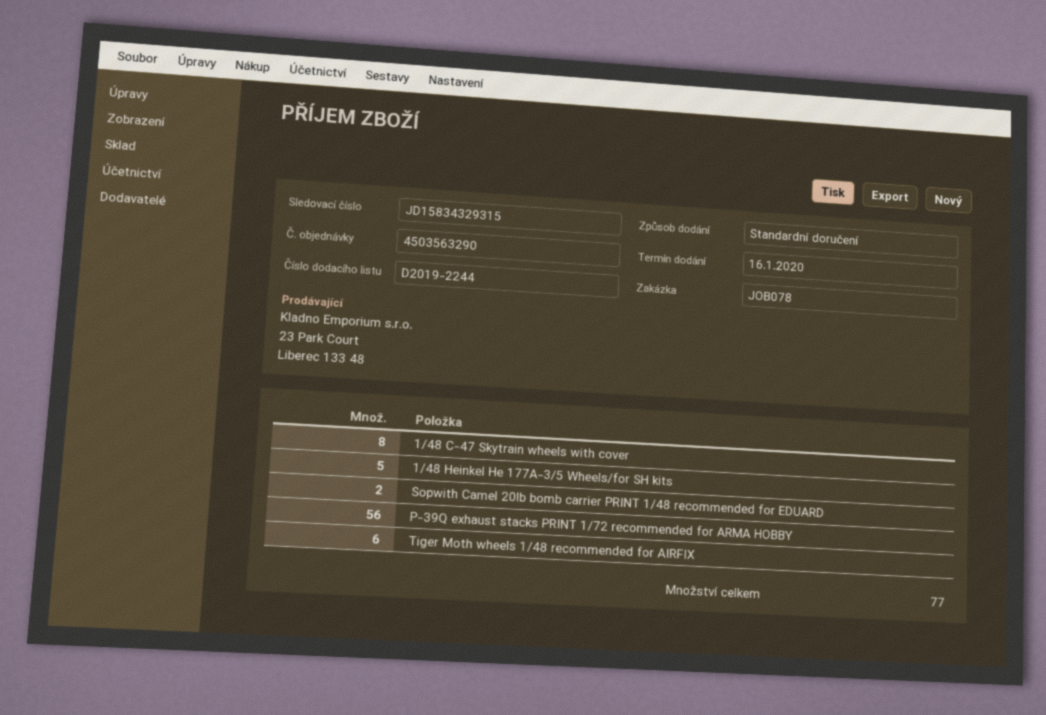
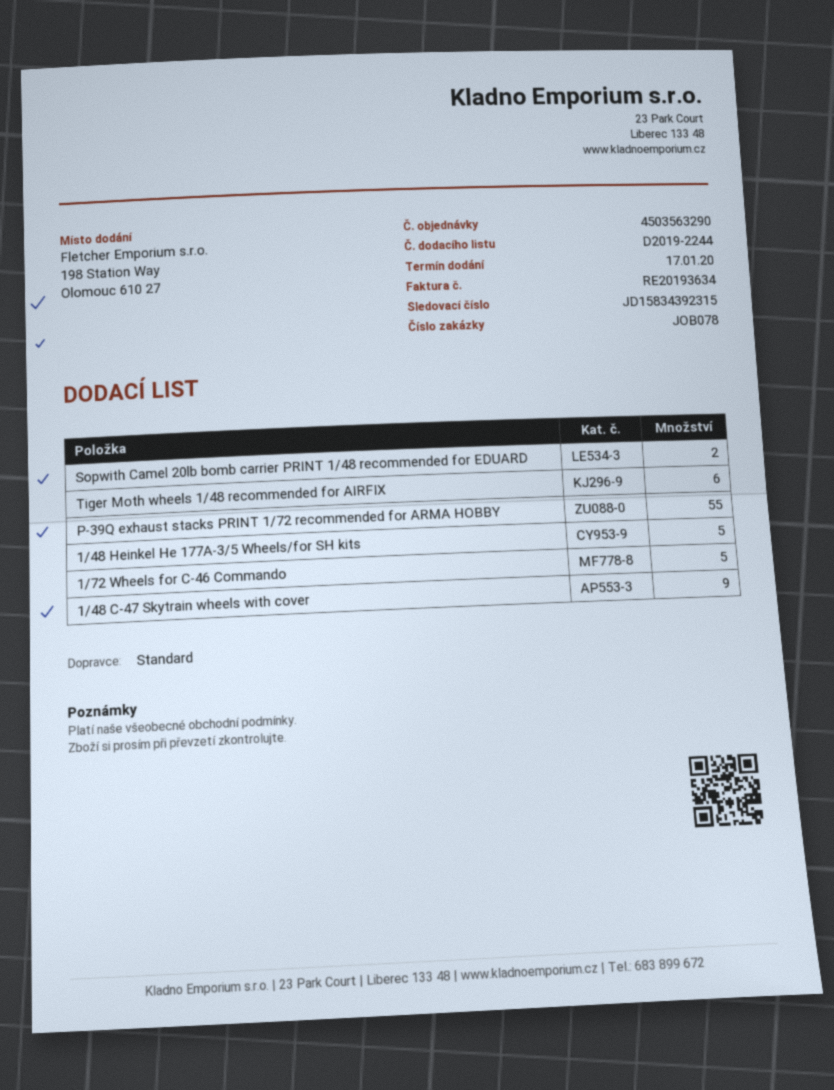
delivery date: 2020-01-16 -> 2020-01-17
tracking number: JD15834329315 -> JD15834392315
1/48 C-47 Skytrain wheels with cover: 8 -> 9
P-39Q exhaust stacks PRINT 1/72 recommended for ARMA HOBBY: 56 -> 55
1/72 Wheels for C-46 Commando: none -> 5

